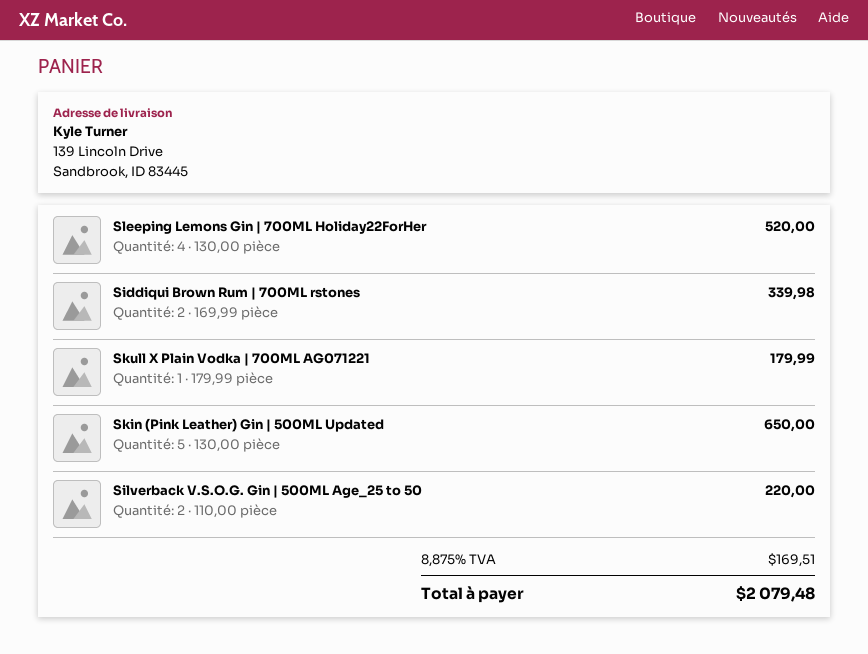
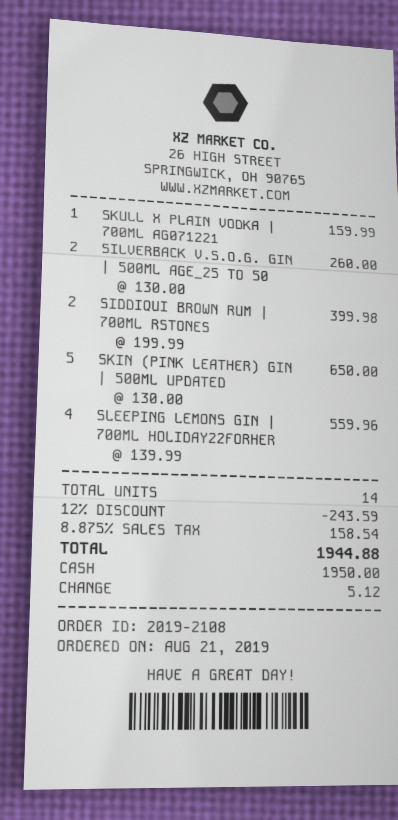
Sleeping Lemons Gin | 700ML Holiday22ForHer: 4 x 130.00 = 520.00 -> 4 x 139.99 = 559.96
Siddiqui Brown Rum | 700ML rstones: 2 x 169.99 = 339.98 -> 2 x 199.99 = 399.98
Skull X Plain Vodka | 700ML AG071221: 1 x 179.99 = 179.99 -> 1 x 159.99 = 159.99
Silverback V.S.O.G. Gin | 500ML Age_25 to 50: 2 x 110.00 = 220.00 -> 2 x 130.00 = 260.00
discount: none -> 12% = 243.59
tax: 8.875% = 169.51 -> 8.875% = 158.54
total: 2079.48 -> 1944.88

